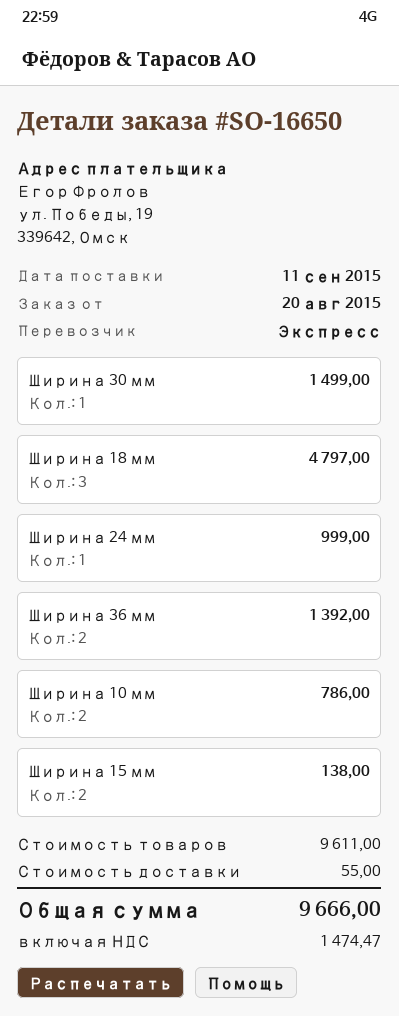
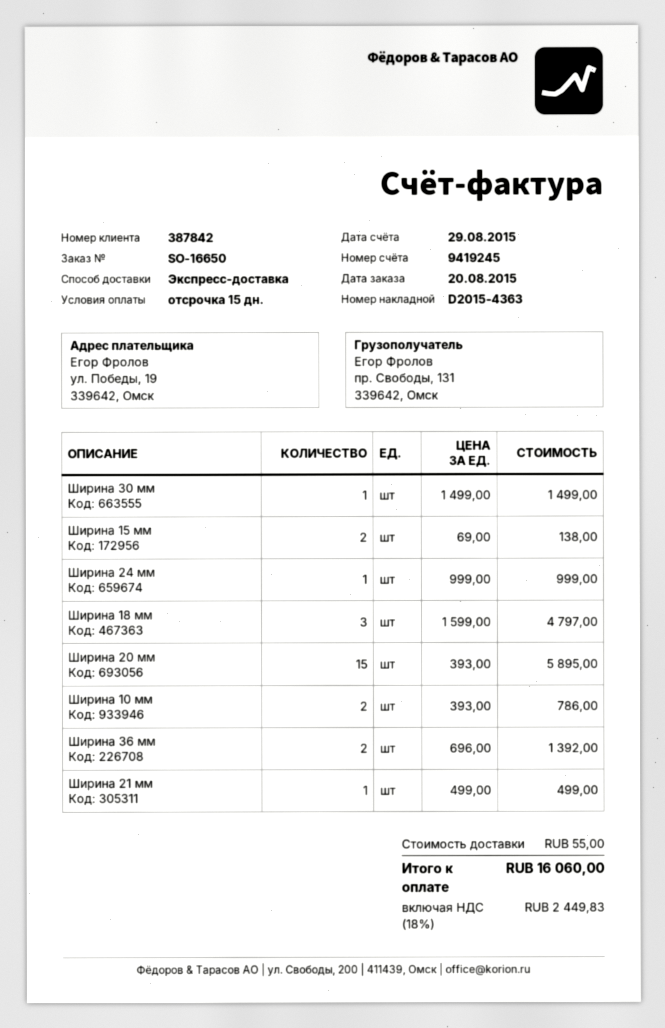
Ширина 20 мм: none -> 15 for 5895.00
Ширина 21 мм: none -> 1 for 499.00
tax: 1474.47 -> 2449.83
total: 9666.00 -> 16060.00

